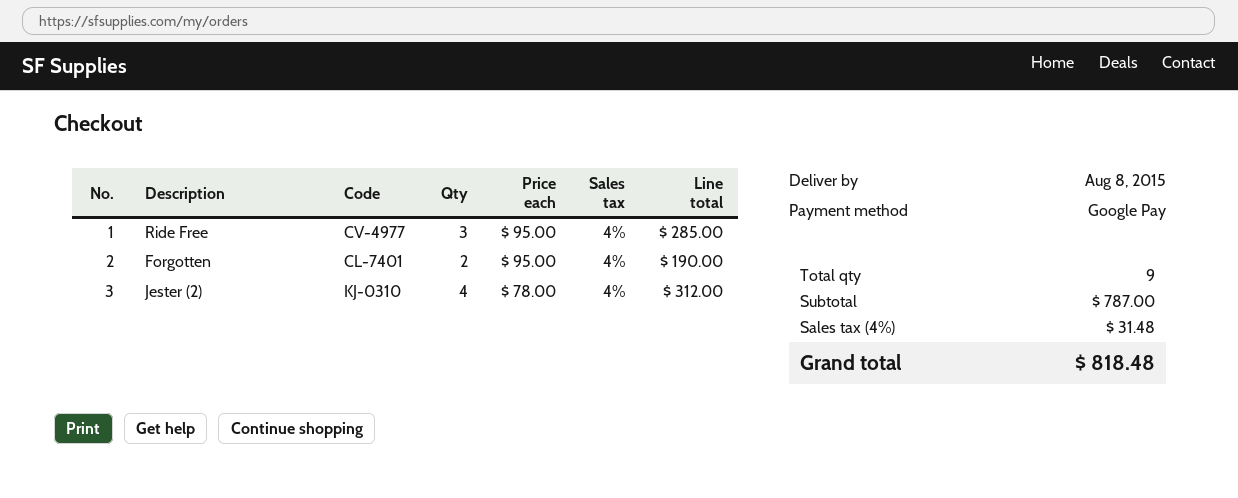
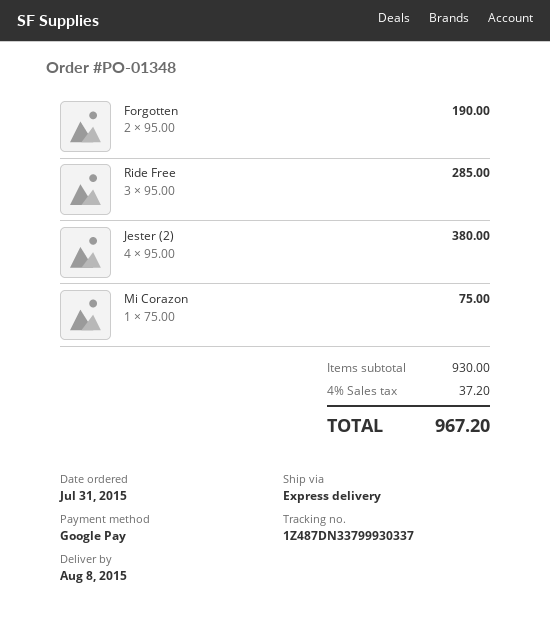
Jester (2): 4 x 78.00 = 312.00 -> 4 x 95.00 = 380.00
Mi Corazon: none -> 1 x 75.00 = 75.00
subtotal: 787.00 -> 930.00
tax: 4% = 31.48 -> 4% = 37.20
total: 818.48 -> 967.20

